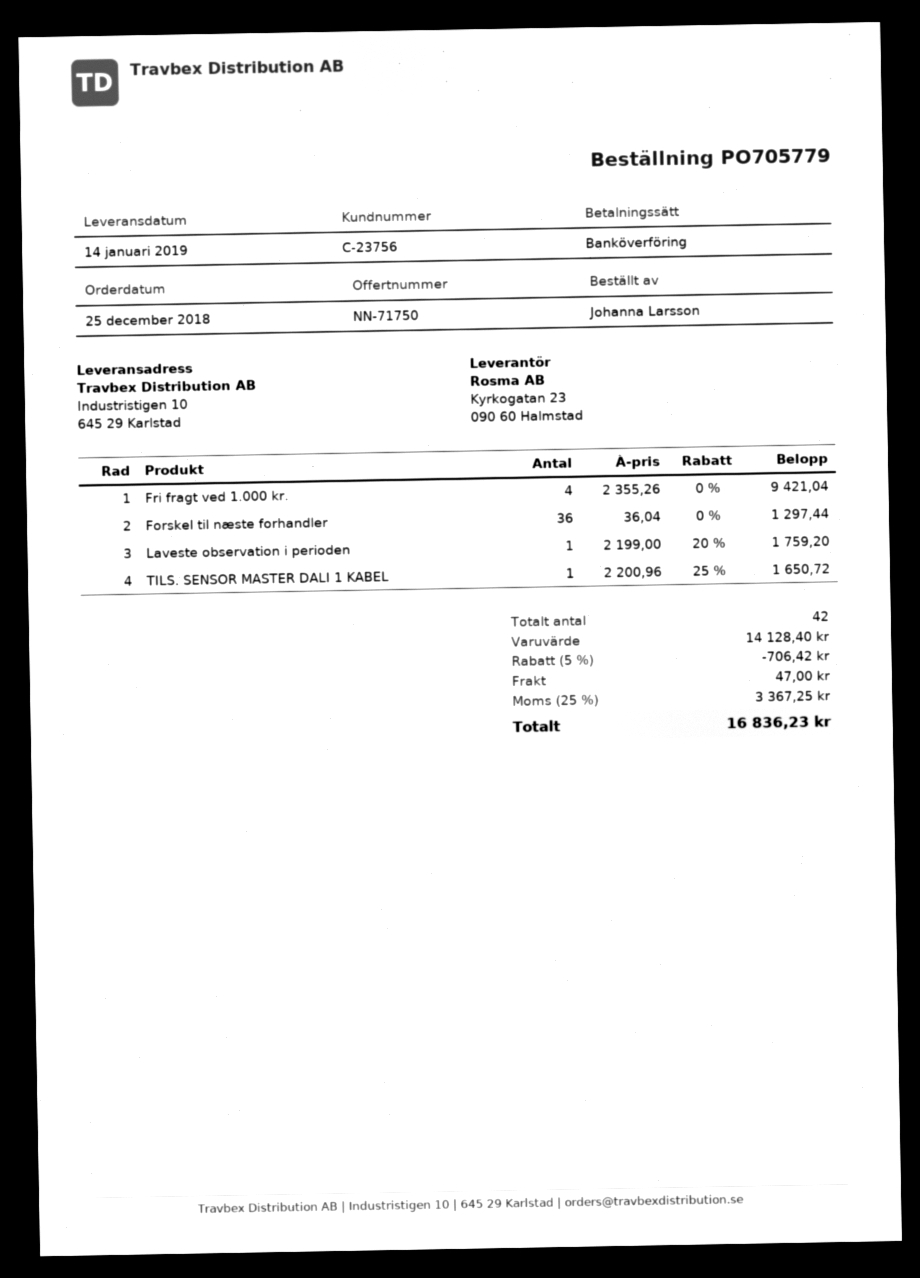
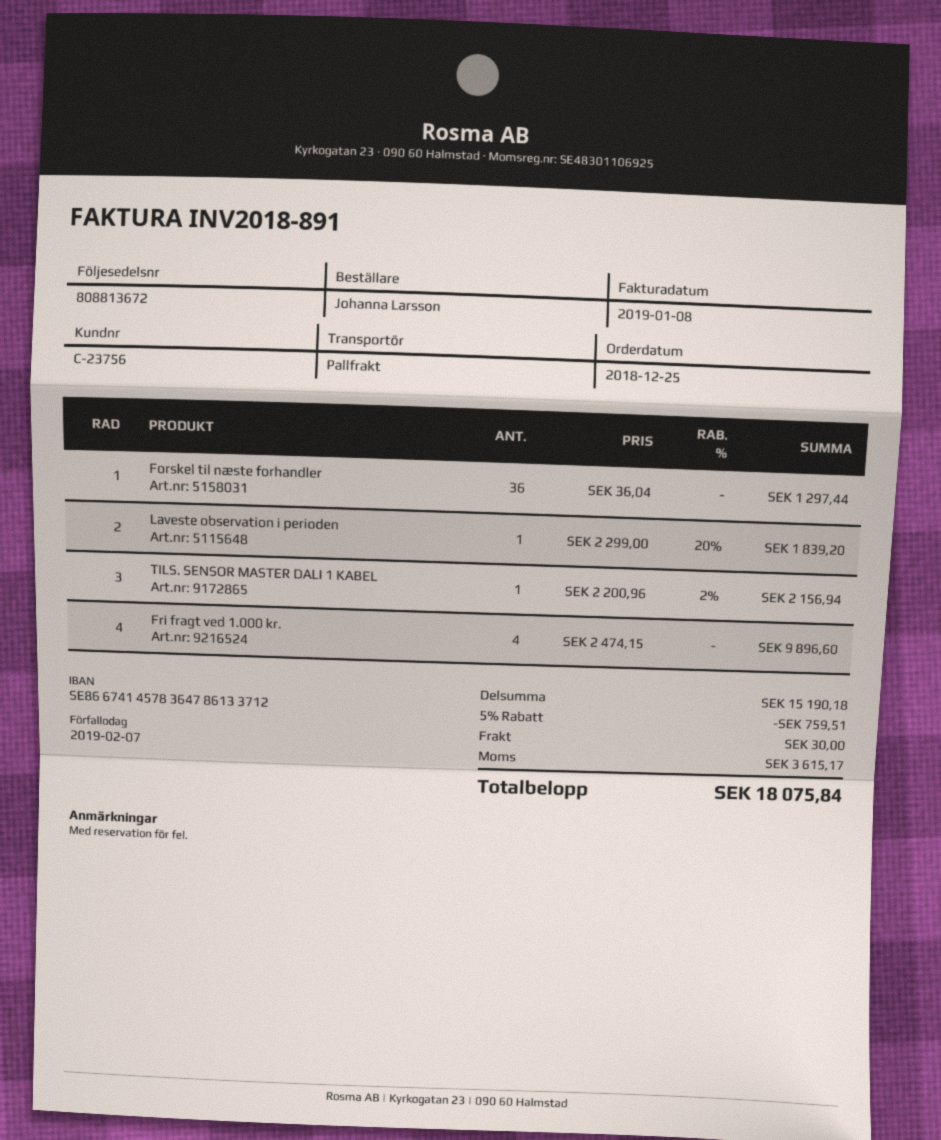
Fri fragt ved 1.000 kr.: 4 x 2355.26 = 9421.04 -> 4 x 2474.15 = 9896.60
Laveste observation i perioden: 1 x 2199.00 - 20% = 1759.20 -> 1 x 2299.00 - 20% = 1839.20
TILS. SENSOR MASTER DALI 1 KABEL: 1 x 2200.96 - 25% = 1650.72 -> 1 x 2200.96 - 2% = 2156.94
subtotal: 14128.40 -> 15190.18
discount: 5% = 706.42 -> 5% = 759.51
shipping: 47.00 -> 30.00
tax: 3367.25 -> 3615.17
total: 16836.23 -> 18075.84

